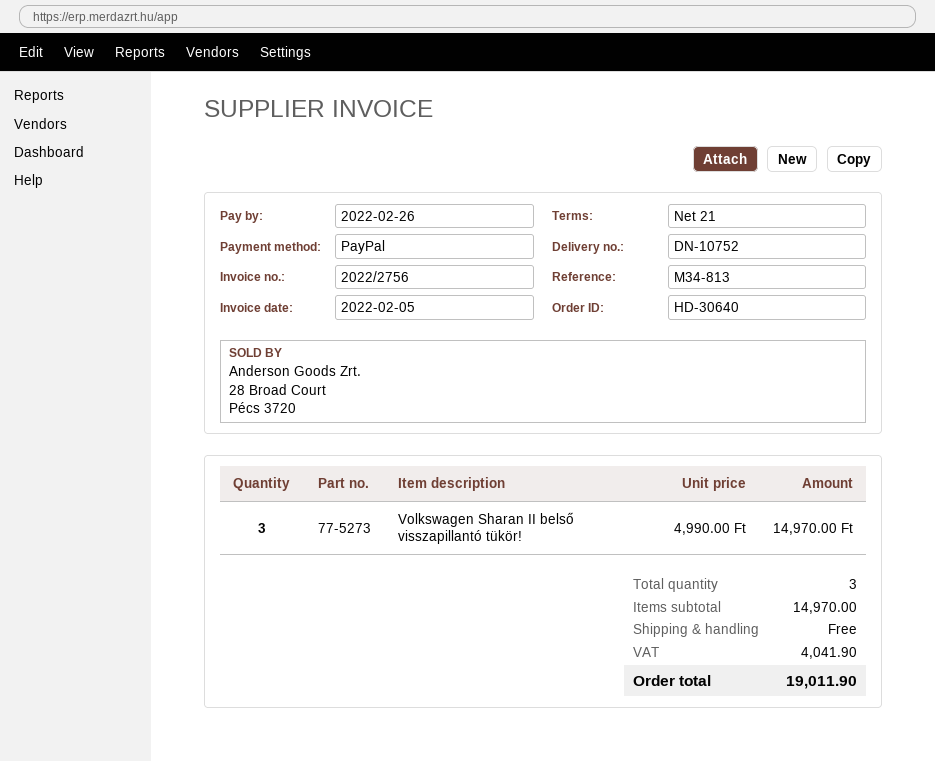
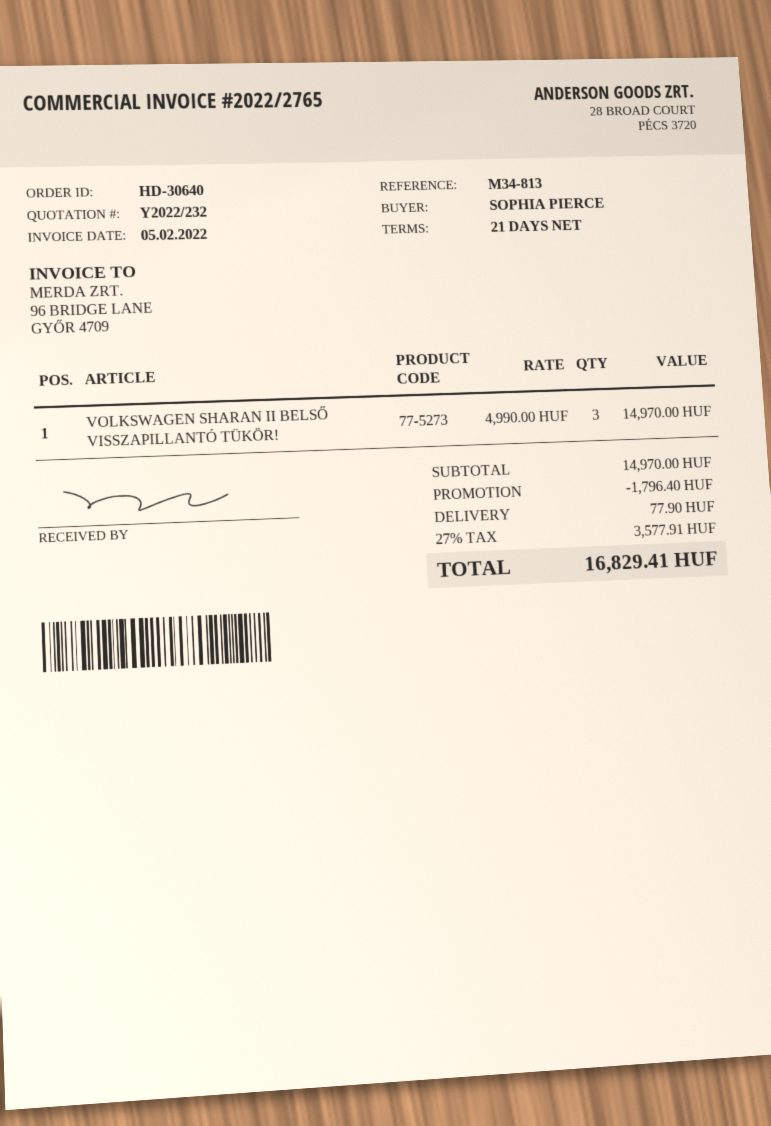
invoice number: 2022/2756 -> 2022/2765
discount: none -> 1796.40
shipping: 0.00 -> 77.90
tax: 4041.90 -> 3577.91
total: 19011.90 -> 16829.41

